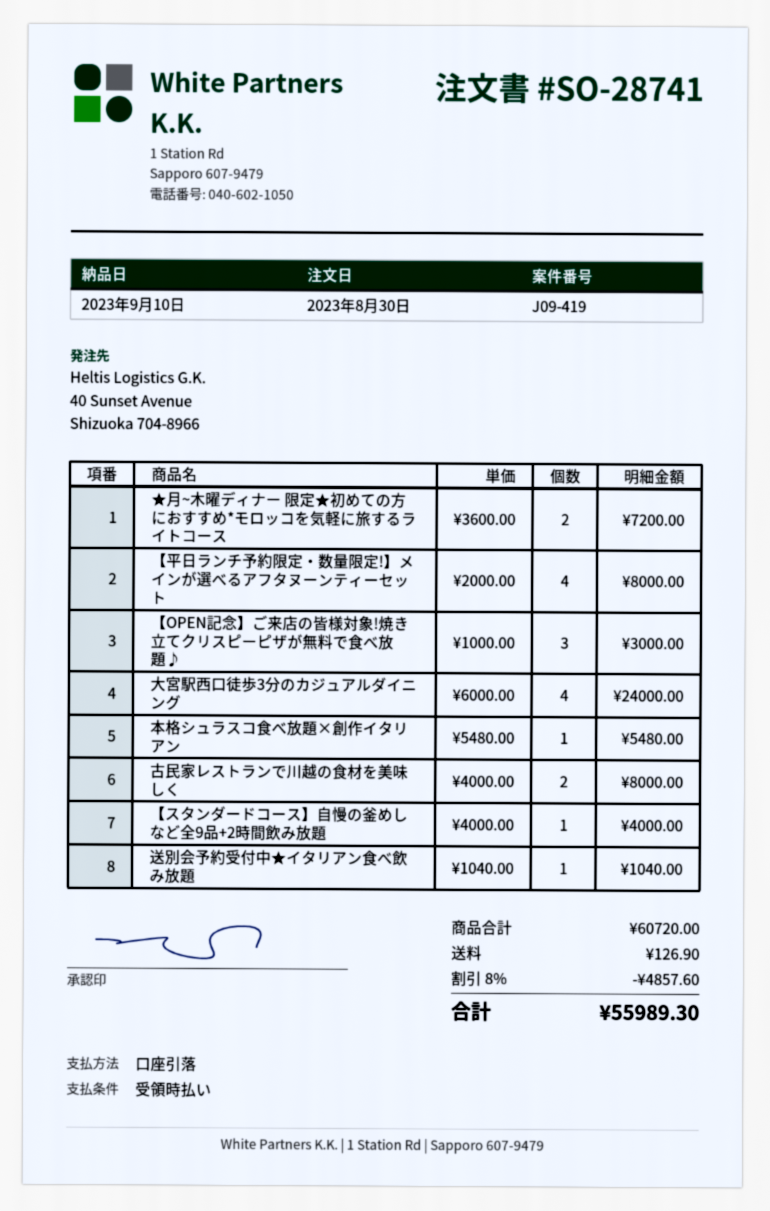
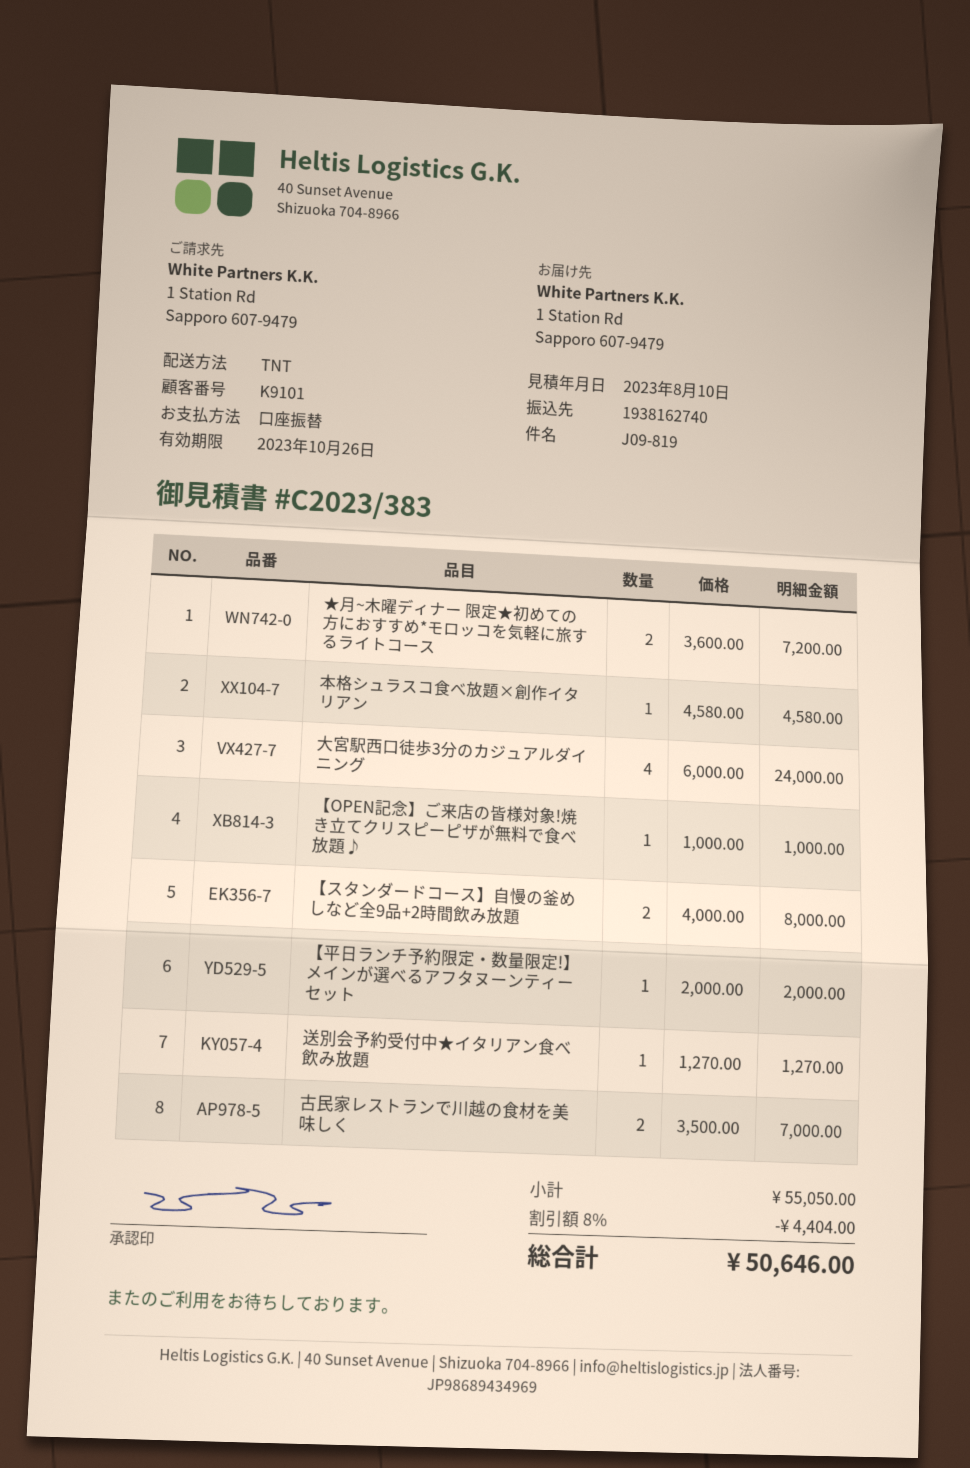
reference: J09-419 -> J09-819
【平日ランチ予約限定・数量限定!】メインが選べるアフタヌーンティーセット: 4 x 2000.00 = 8000.00 -> 1 x 2000.00 = 2000.00
【OPEN記念】ご来店の皆様対象!焼き立てクリスピーピザが無料で食べ放題♪: 3 x 1000.00 = 3000.00 -> 1 x 1000.00 = 1000.00
本格シュラスコ食べ放題×創作イタリアン: 1 x 5480.00 = 5480.00 -> 1 x 4580.00 = 4580.00
古民家レストランで川越の食材を美味しく: 2 x 4000.00 = 8000.00 -> 2 x 3500.00 = 7000.00
【スタンダードコース】自慢の釜めしなど全9品+2時間飲み放題: 1 x 4000.00 = 4000.00 -> 2 x 4000.00 = 8000.00
送別会予約受付中★イタリアン食べ飲み放題: 1 x 1040.00 = 1040.00 -> 1 x 1270.00 = 1270.00
subtotal: 60720.00 -> 55050.00
discount: 8% = 4857.60 -> 8% = 4404.00
shipping: 126.90 -> none
total: 55989.30 -> 50646.00

